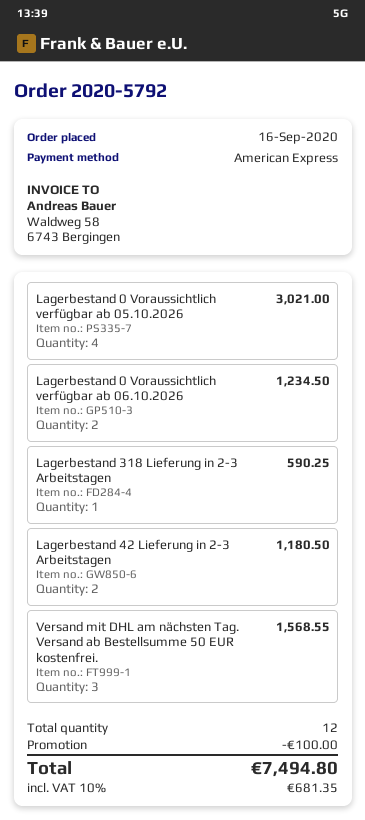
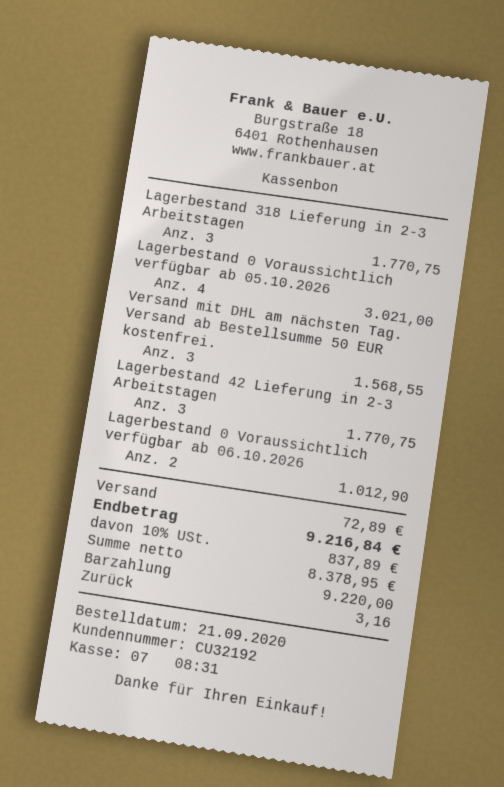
order date: 2020-09-16 -> 2020-09-21
payment method: American Express -> cash
Lagerbestand 0 Voraussichtlich verfügbar ab 06.10.2026: 2 for 1234.50 -> 2 for 1012.90
Lagerbestand 318 Lieferung in 2-3 Arbeitstagen: 1 for 590.25 -> 3 for 1770.75
Lagerbestand 42 Lieferung in 2-3 Arbeitstagen: 2 for 1180.50 -> 3 for 1770.75
discount: 100.00 -> none
shipping: none -> 72.89
tax: 10% = 681.35 -> 10% = 837.89
total: 7494.80 -> 9216.84

